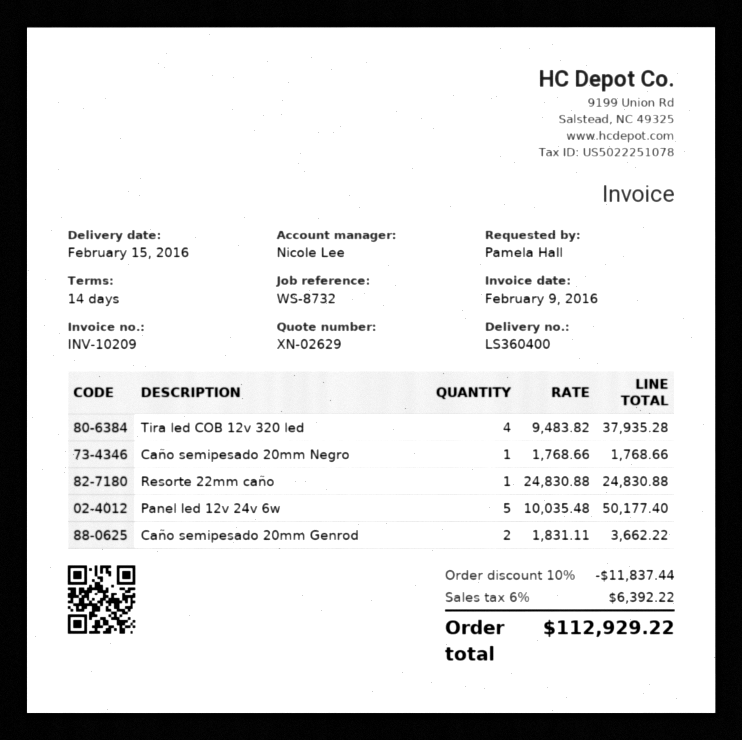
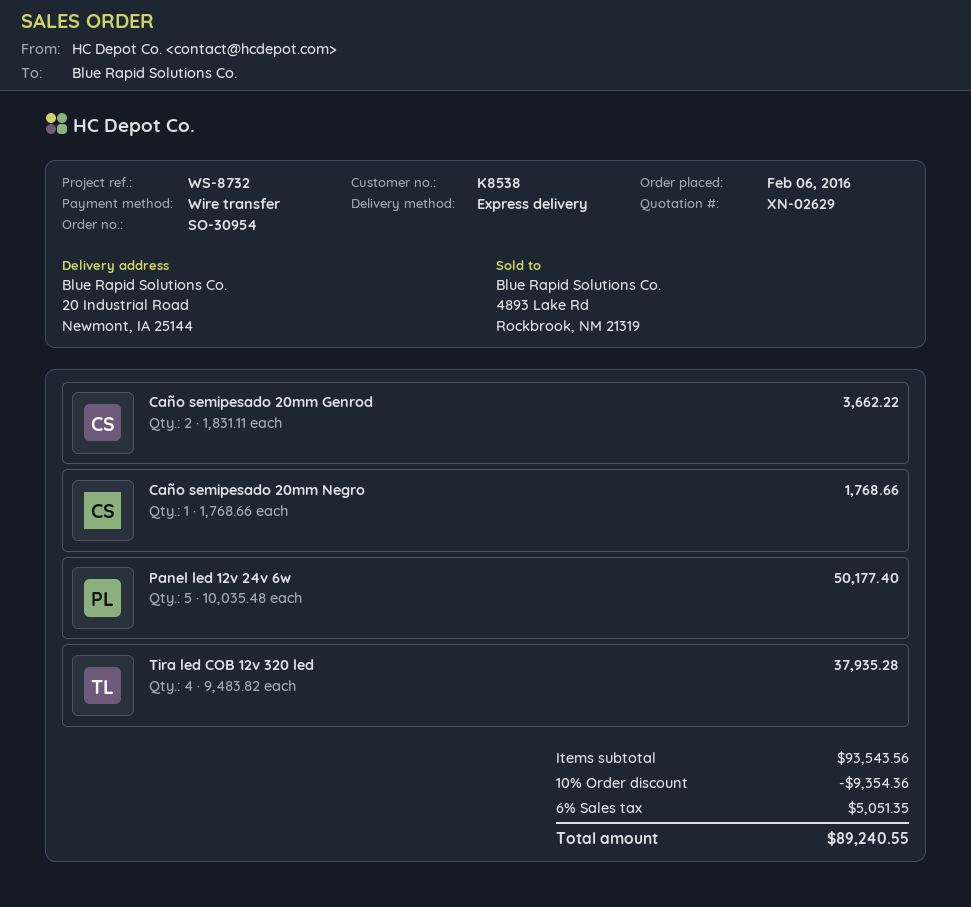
Resorte 22mm caño: 1 x 24830.88 = 24830.88 -> none
discount: 10% = 11837.44 -> 10% = 9354.36
tax: 6% = 6392.22 -> 6% = 5051.35
total: 112929.22 -> 89240.55

